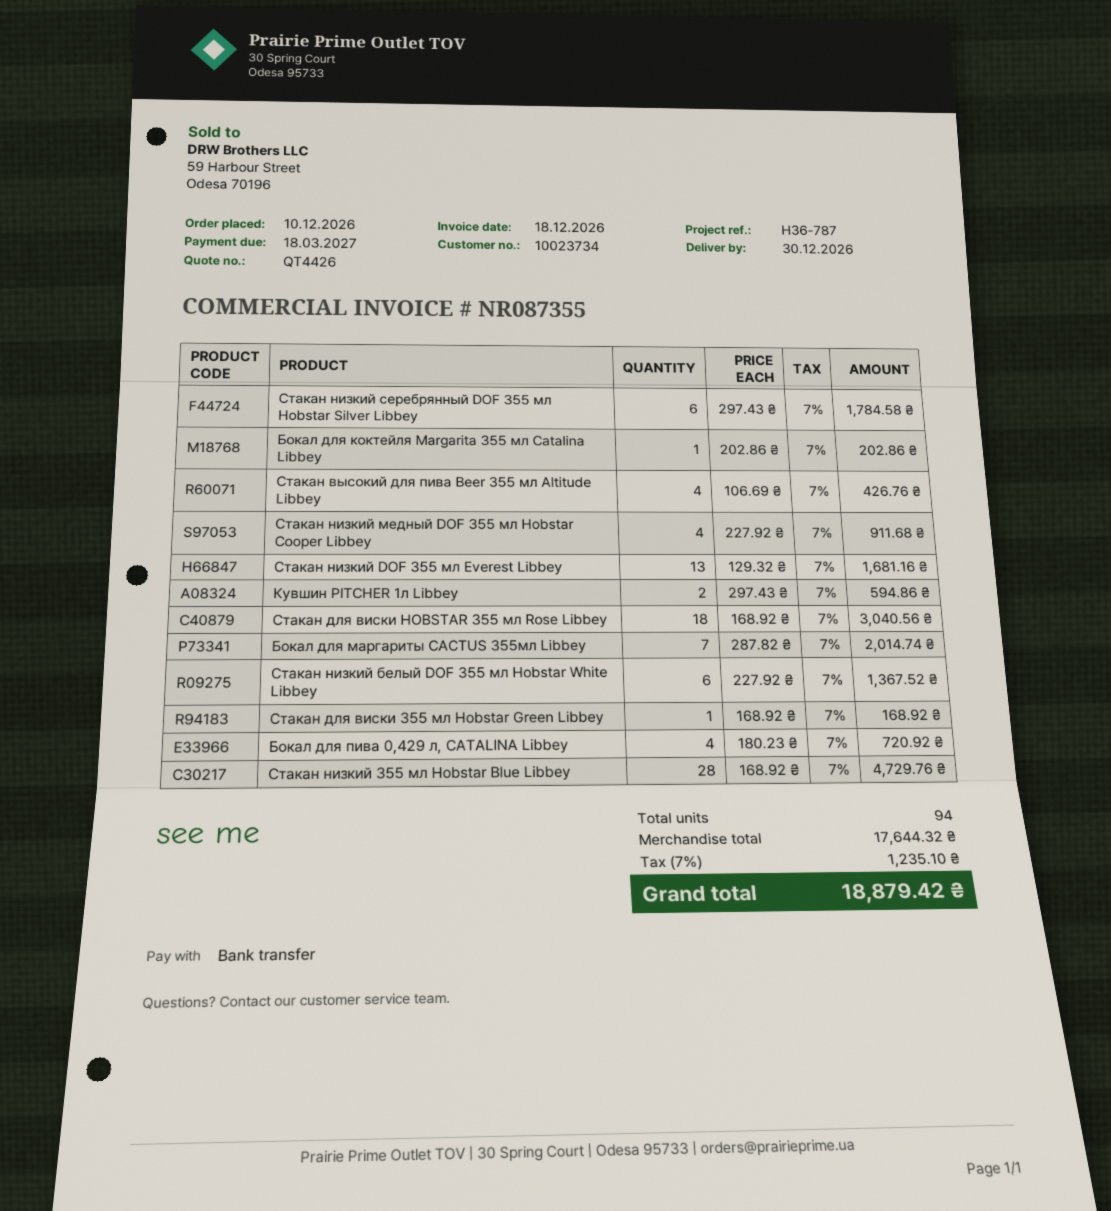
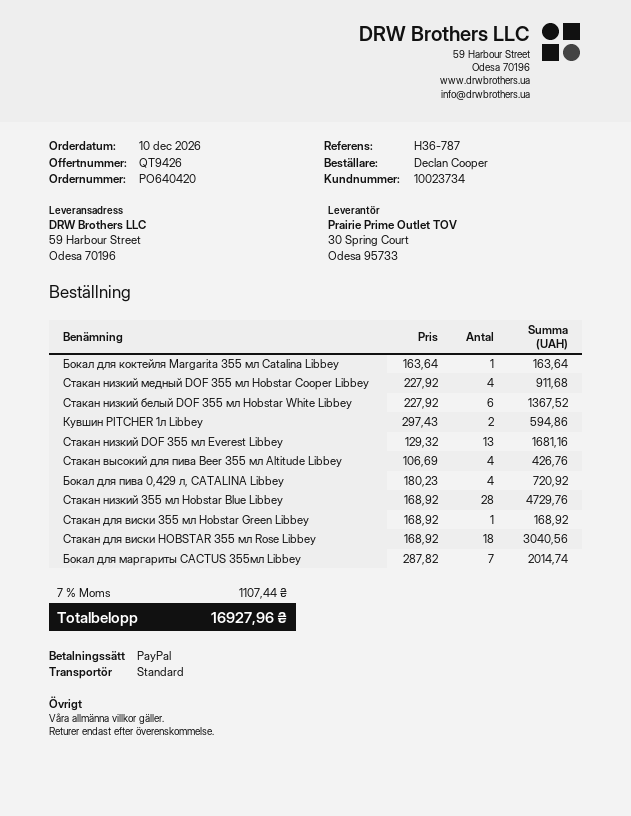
quote number: QT4426 -> QT9426
payment method: bank transfer -> PayPal
Стакан низкий серебрянный DOF 355 мл Hobstar Silver Libbey: 6 x 297.43 = 1784.58 -> none
Бокал для коктейля Margarita 355 мл Catalina Libbey: 1 x 202.86 = 202.86 -> 1 x 163.64 = 163.64
tax: 7% = 1235.10 -> 7% = 1107.44
total: 18879.42 -> 16927.96

